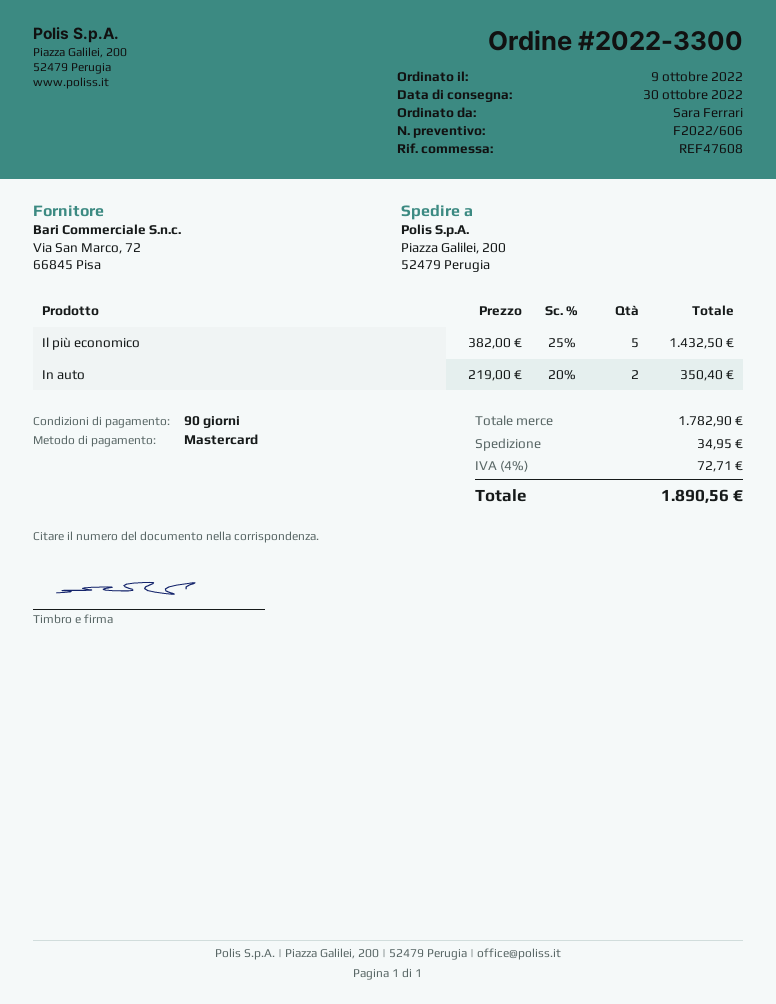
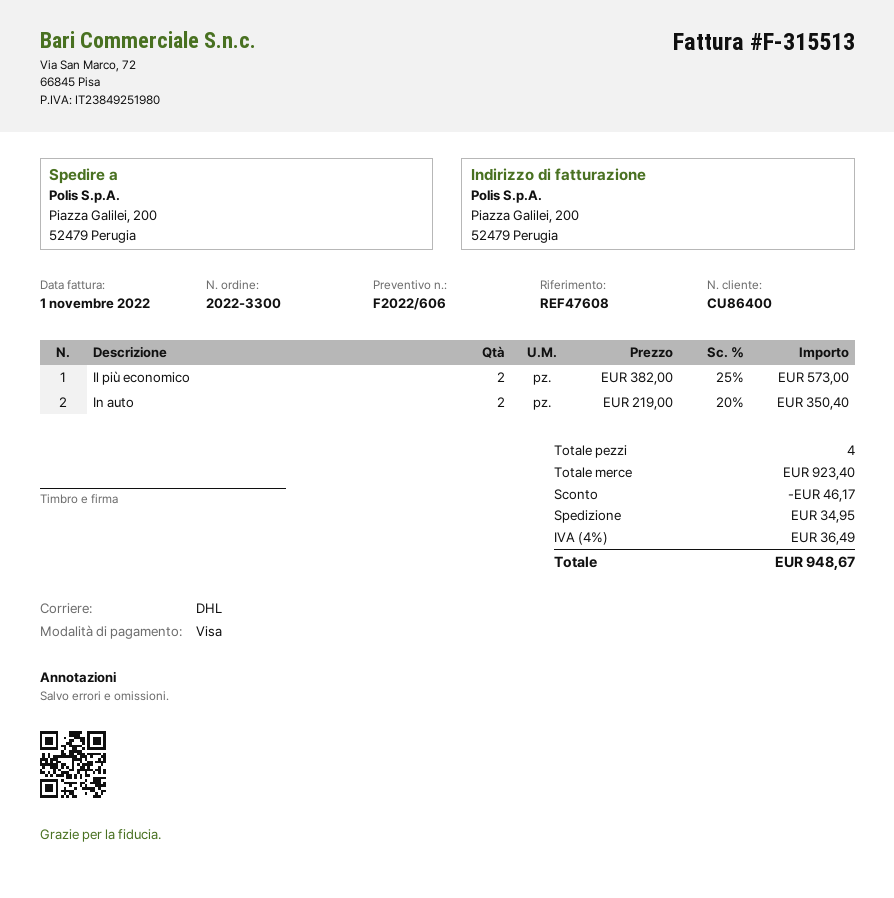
payment method: Mastercard -> Visa
Il più economico: 5 x 382.00 - 25% = 1432.50 -> 2 x 382.00 - 25% = 573.00
subtotal: 1782.90 -> 923.40
discount: none -> 46.17
tax: 4% = 72.71 -> 4% = 36.49
total: 1890.56 -> 948.67

